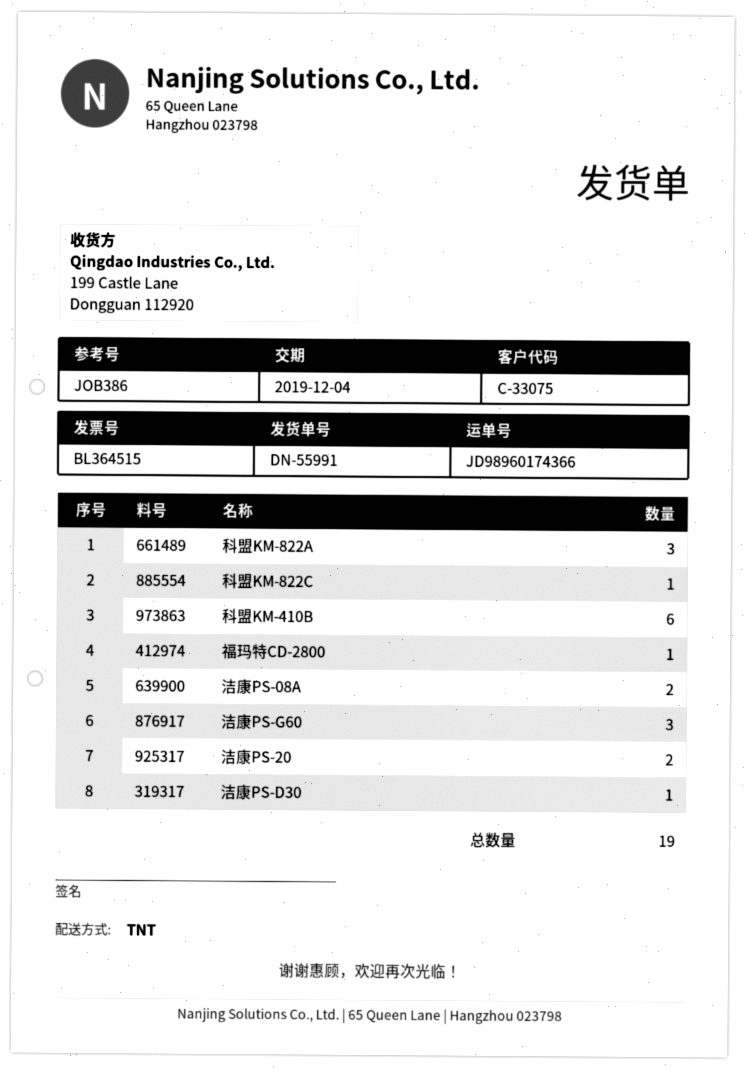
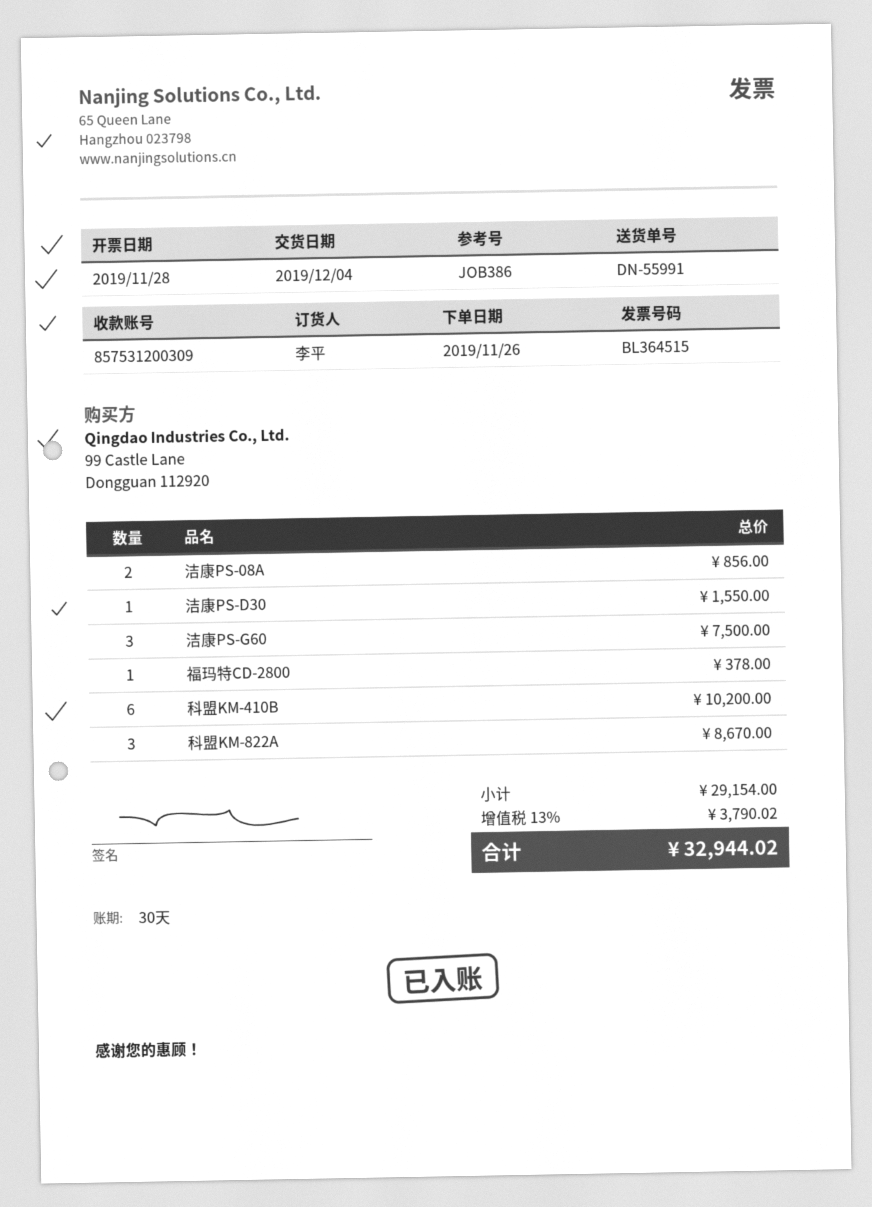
科盟KM-822C: 1 -> none
洁康PS-20: 2 -> none

